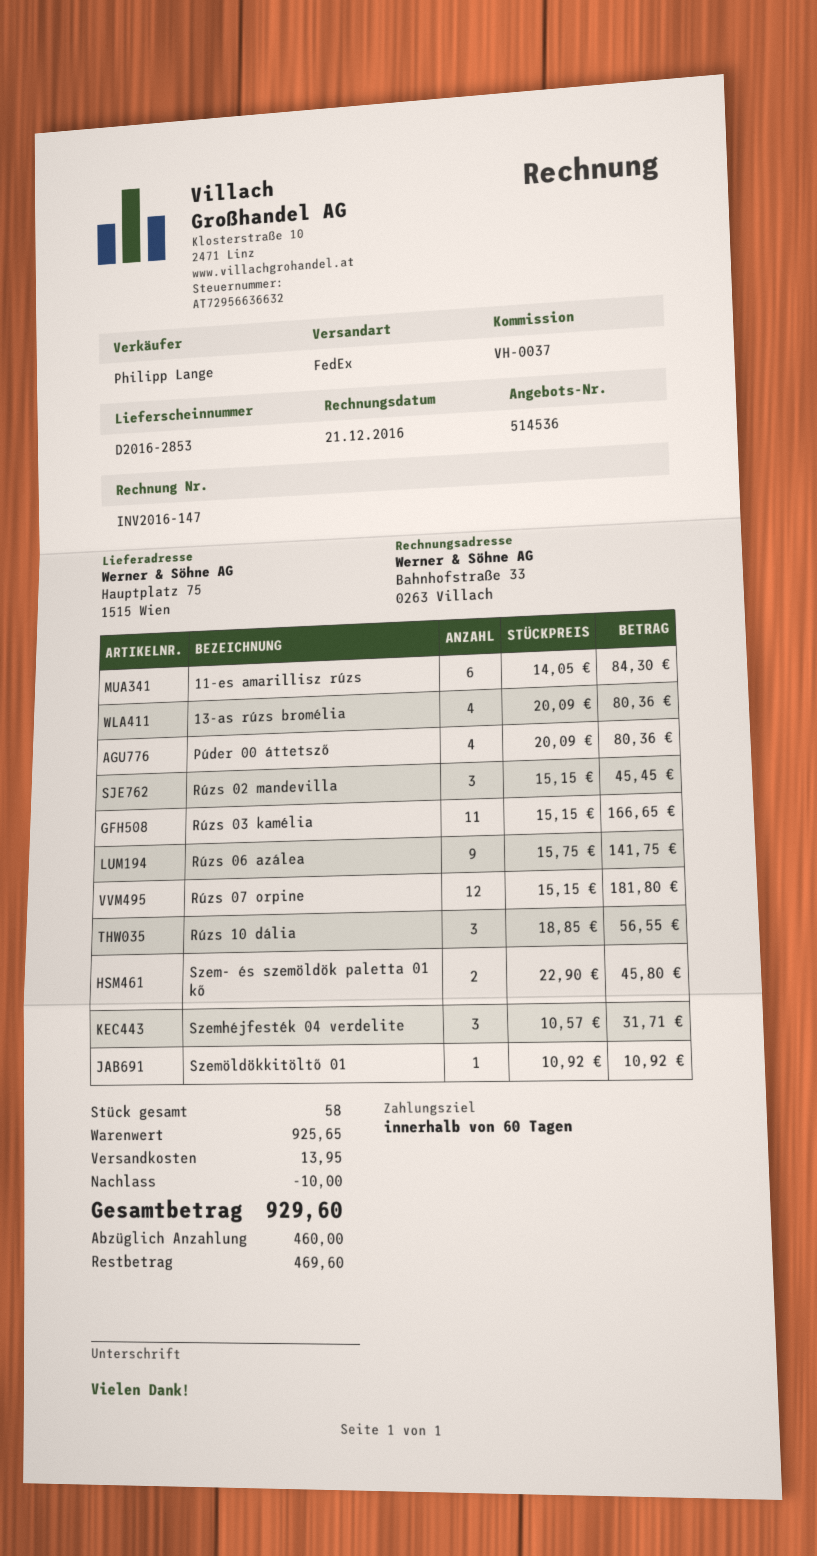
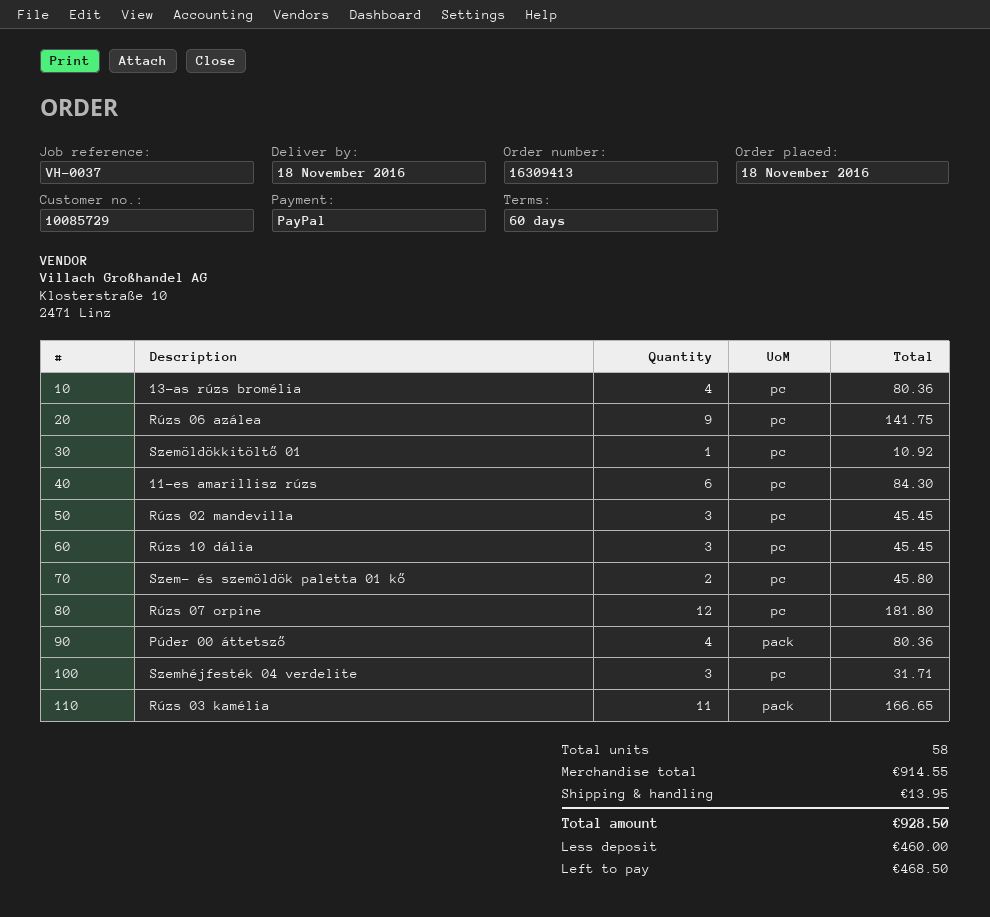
Rúzs 10 dália: 3 for 56.55 -> 3 for 45.45
subtotal: 925.65 -> 914.55
discount: 10.00 -> none
total: 929.60 -> 928.50
balance: 469.60 -> 468.50

